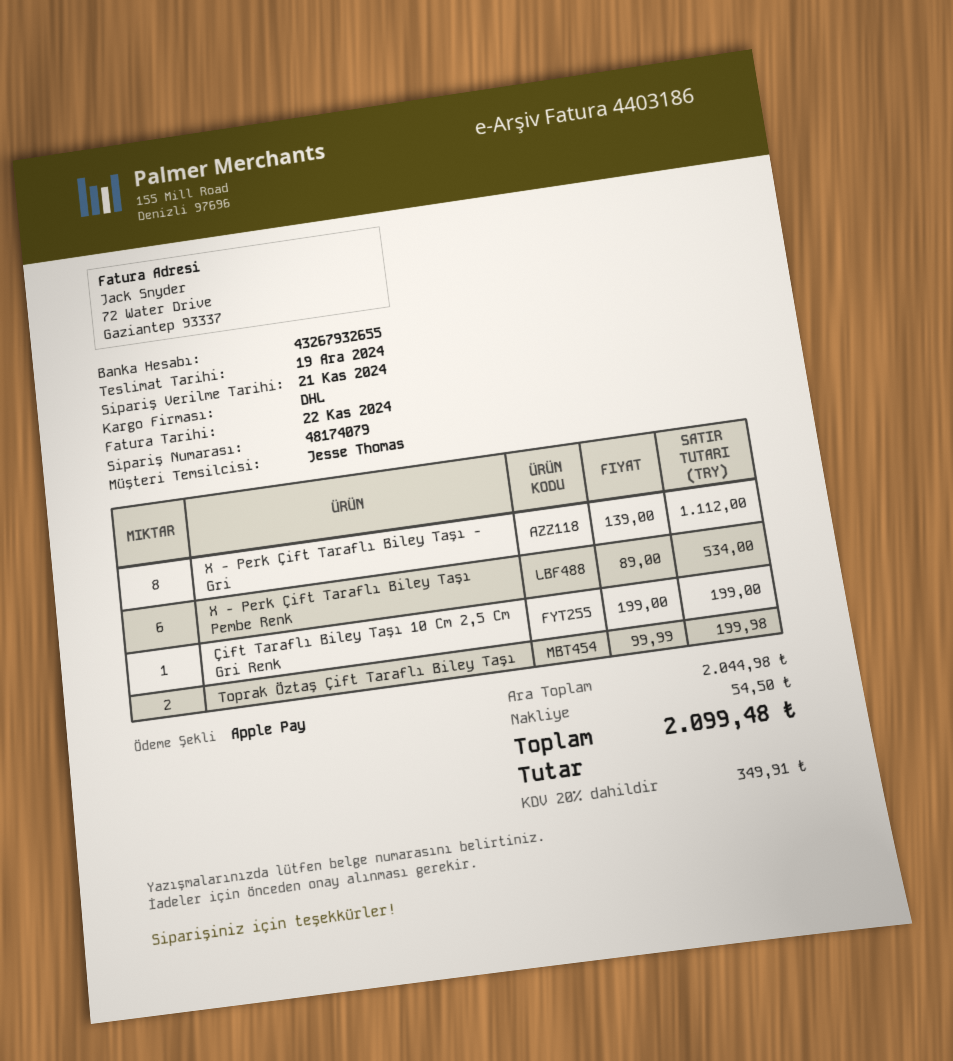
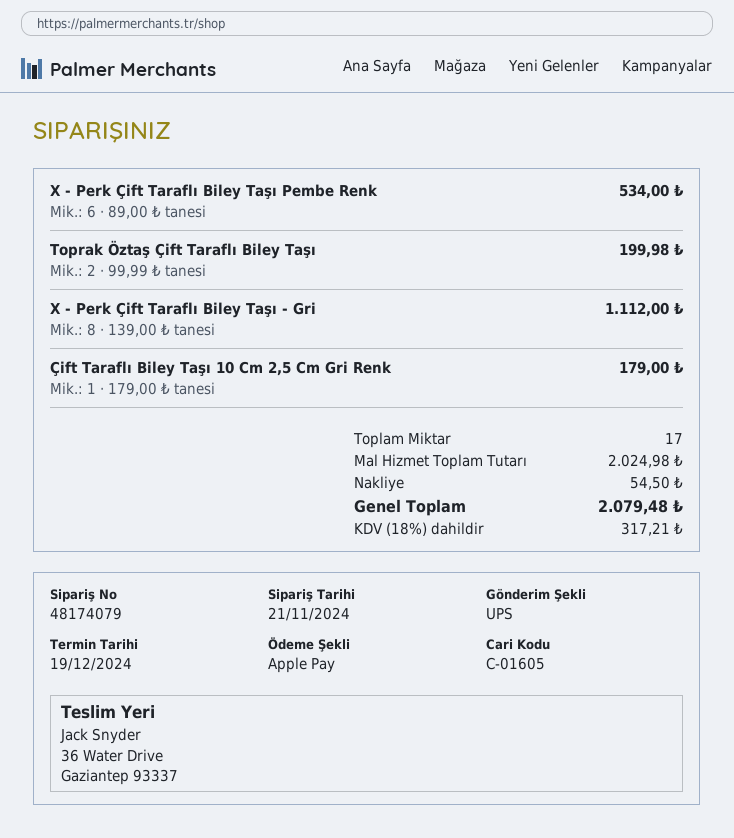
shipping method: DHL -> UPS
Çift Taraflı Biley Taşı 10 Cm 2,5 Cm Gri Renk: 1 x 199.00 = 199.00 -> 1 x 179.00 = 179.00
subtotal: 2044.98 -> 2024.98
tax: 20% = 349.91 -> 18% = 317.21
total: 2099.48 -> 2079.48

